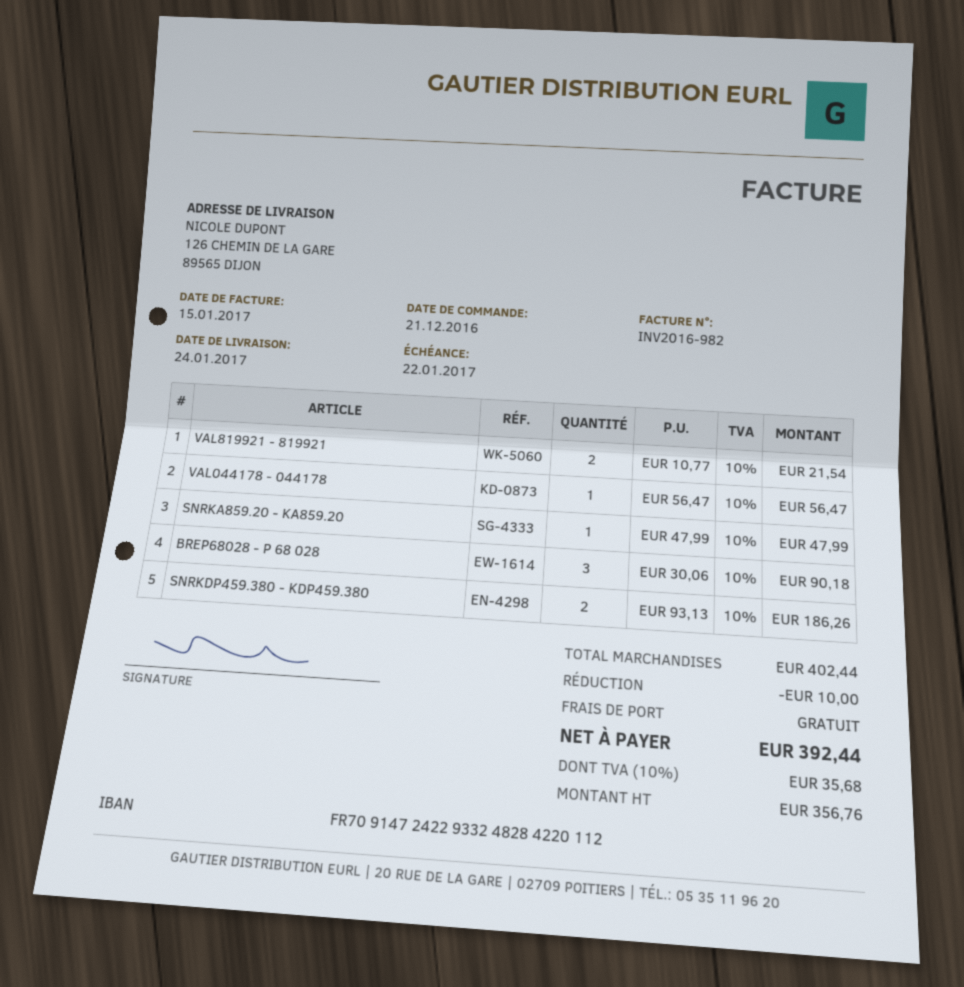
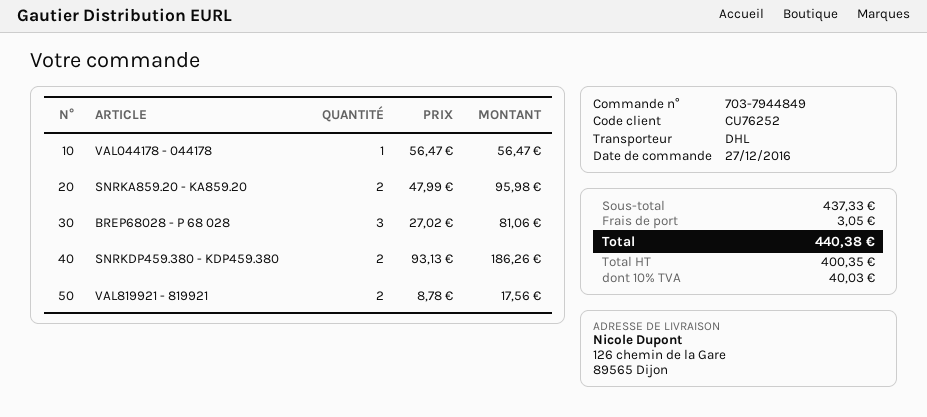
order date: 2016-12-21 -> 2016-12-27
VAL819921 - 819921: 2 x 10.77 = 21.54 -> 2 x 8.78 = 17.56
SNRKA859.20 - KA859.20: 1 x 47.99 = 47.99 -> 2 x 47.99 = 95.98
BREP68028 - P 68 028: 3 x 30.06 = 90.18 -> 3 x 27.02 = 81.06
subtotal: 402.44 -> 437.33
discount: 10.00 -> none
shipping: 0.00 -> 3.05
net: 356.76 -> 400.35
tax: 10% = 35.68 -> 10% = 40.03
total: 392.44 -> 440.38

